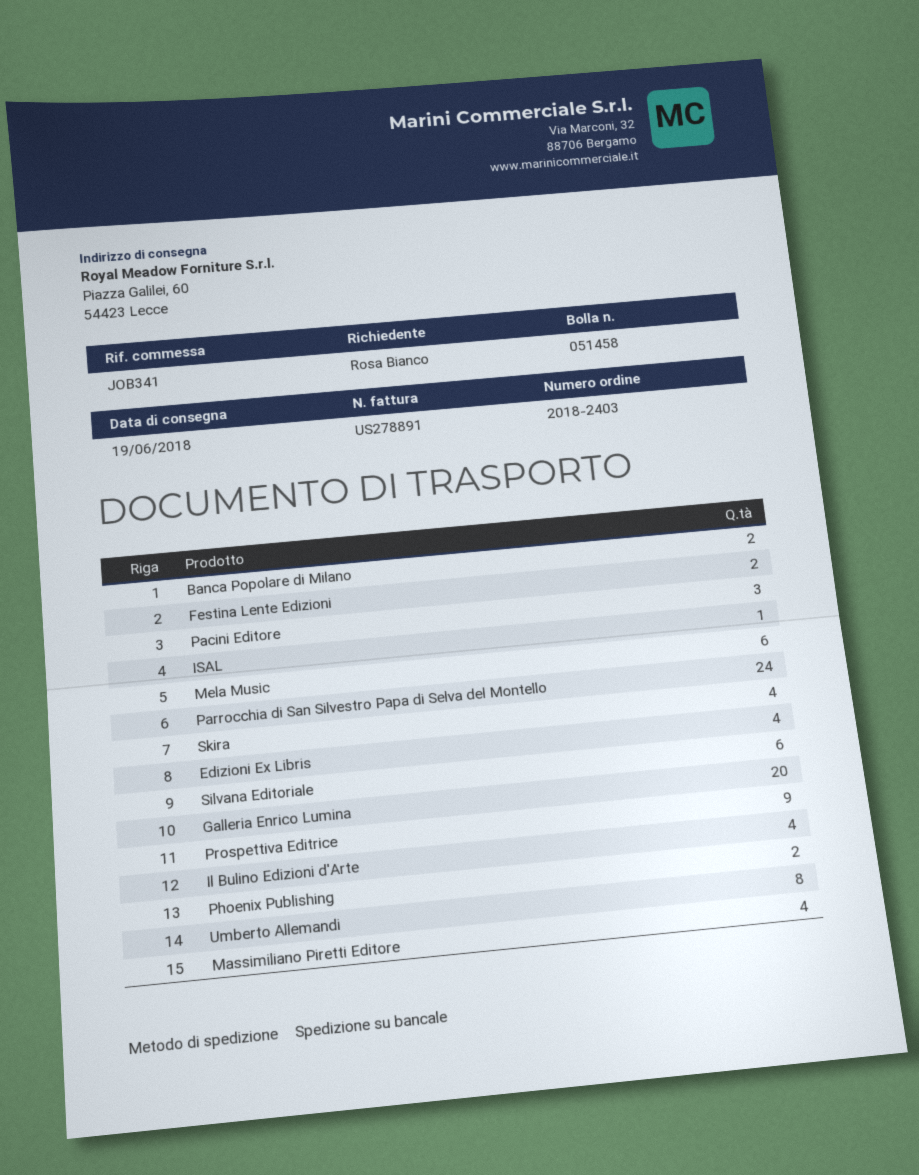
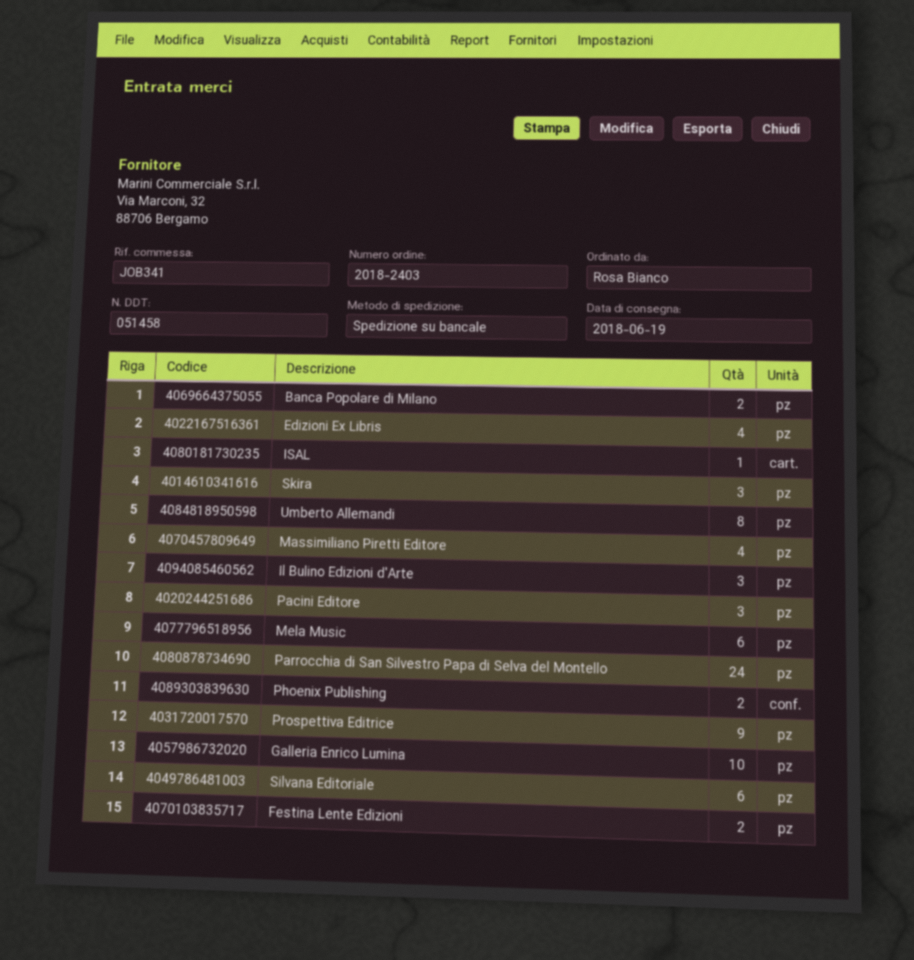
Skira: 4 -> 3
Galleria Enrico Lumina: 20 -> 10
Il Bulino Edizioni d'Arte: 4 -> 3

